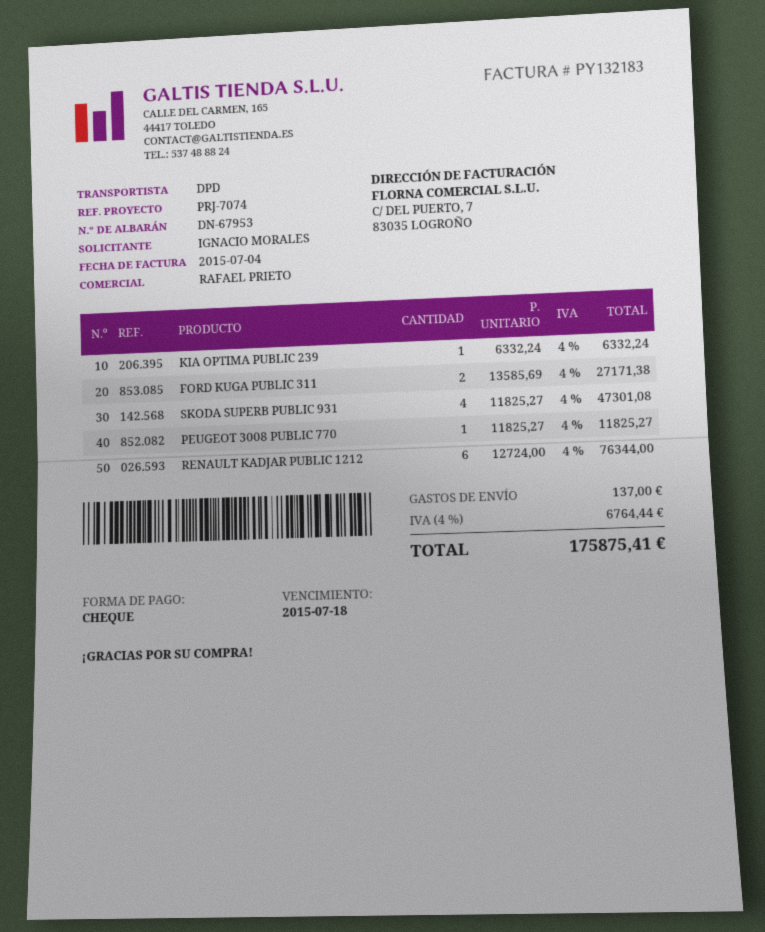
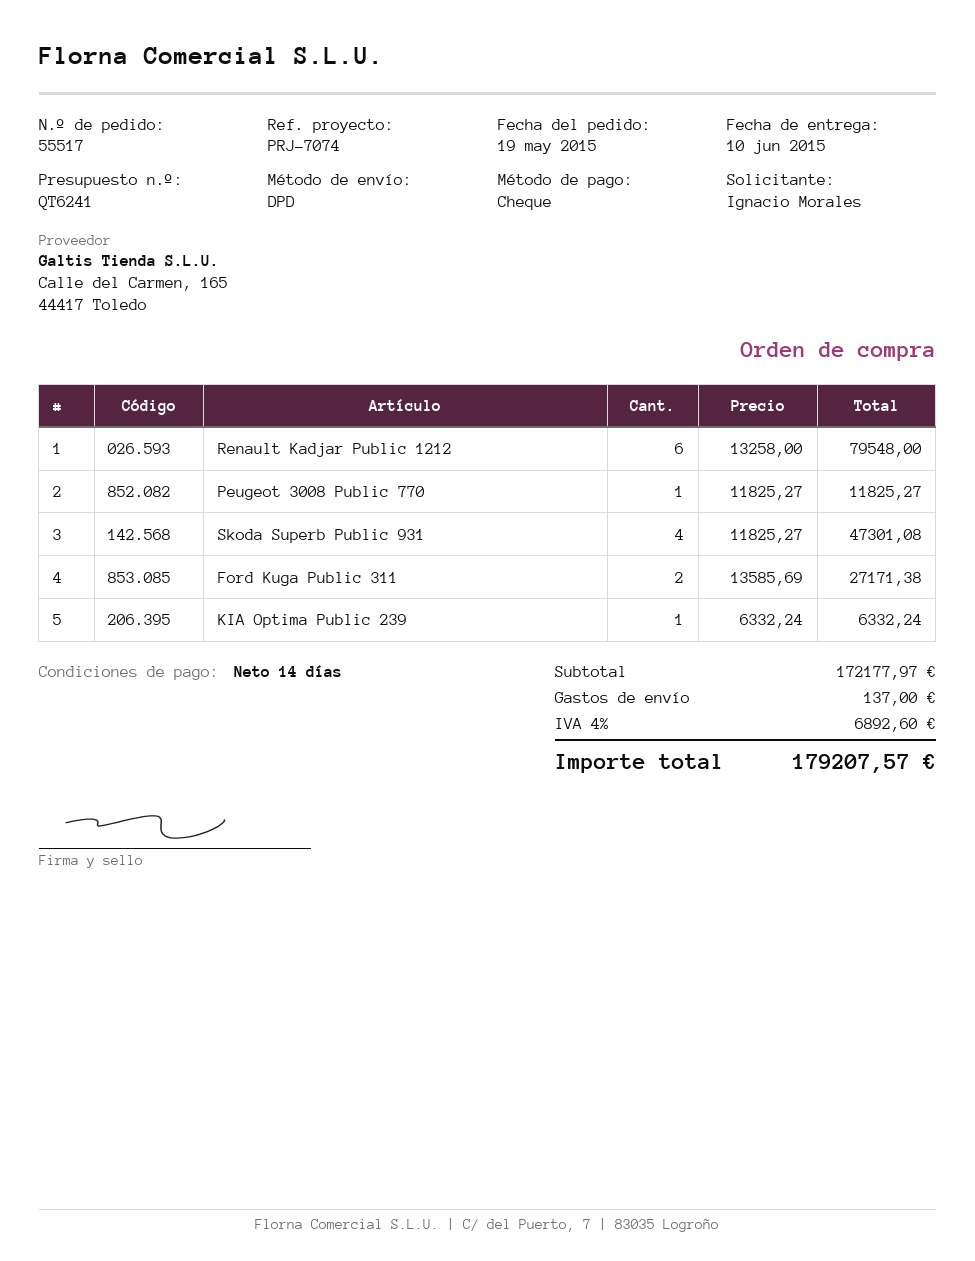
RENAULT KADJAR PUBLIC 1212: 6 x 12724.00 = 76344.00 -> 6 x 13258.00 = 79548.00
tax: 4% = 6764.44 -> 4% = 6892.60
total: 175875.41 -> 179207.57

